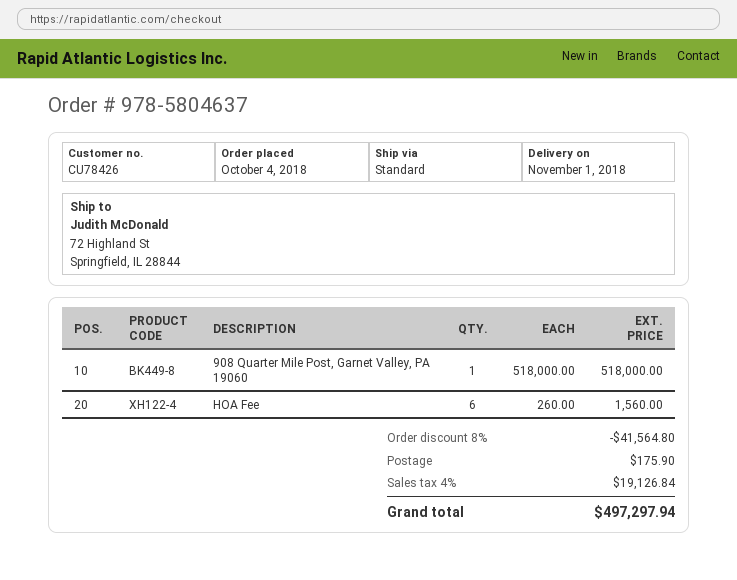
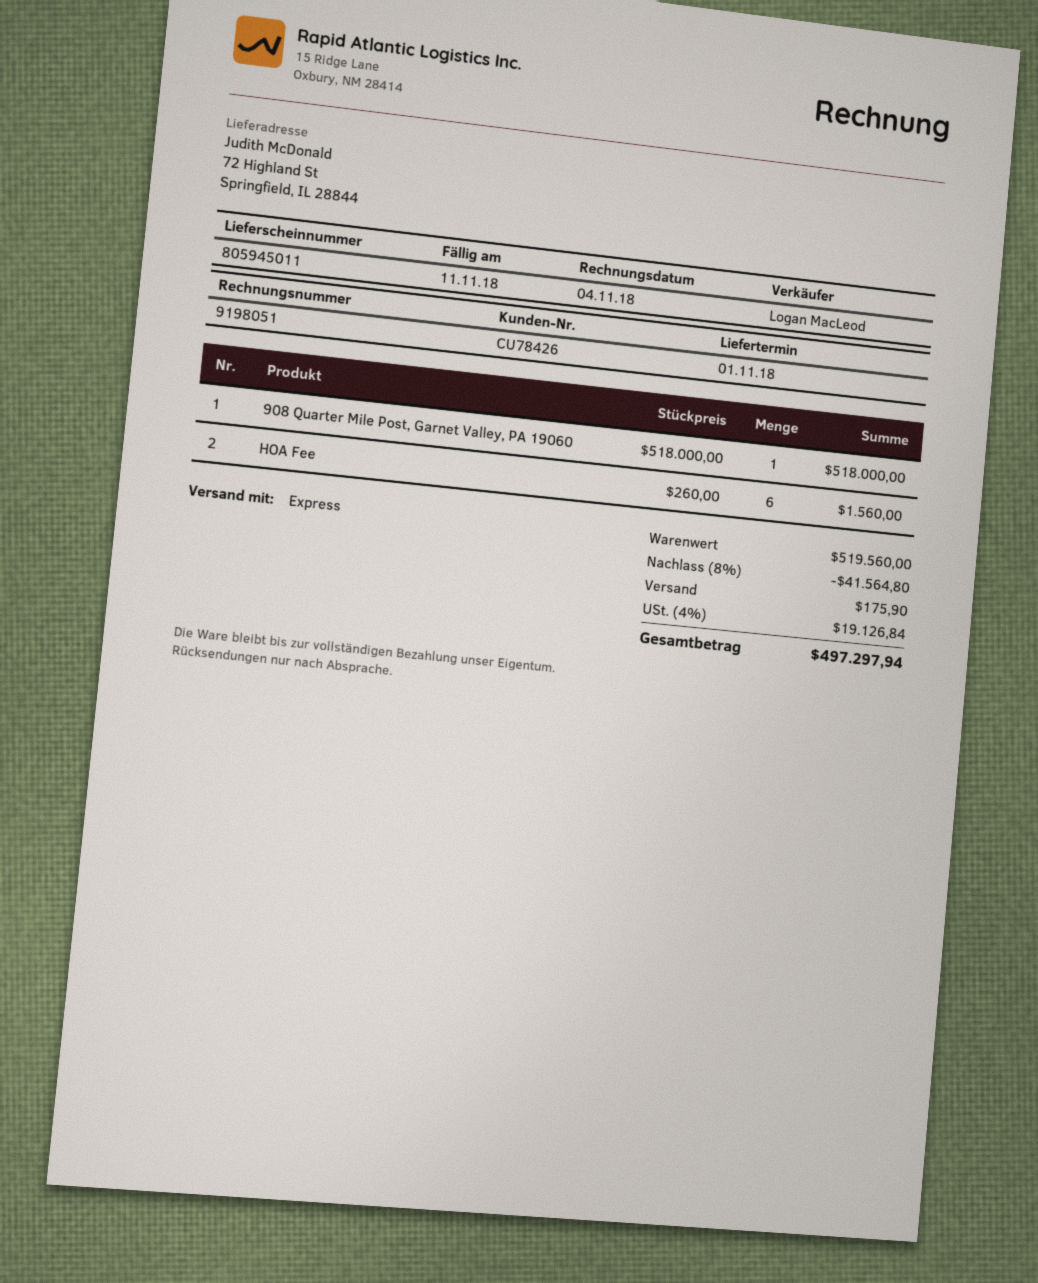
shipping method: standard -> express

